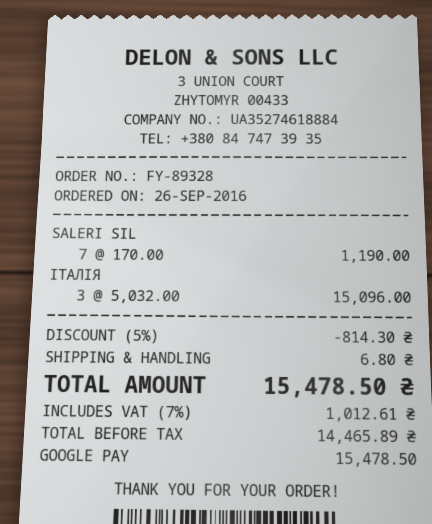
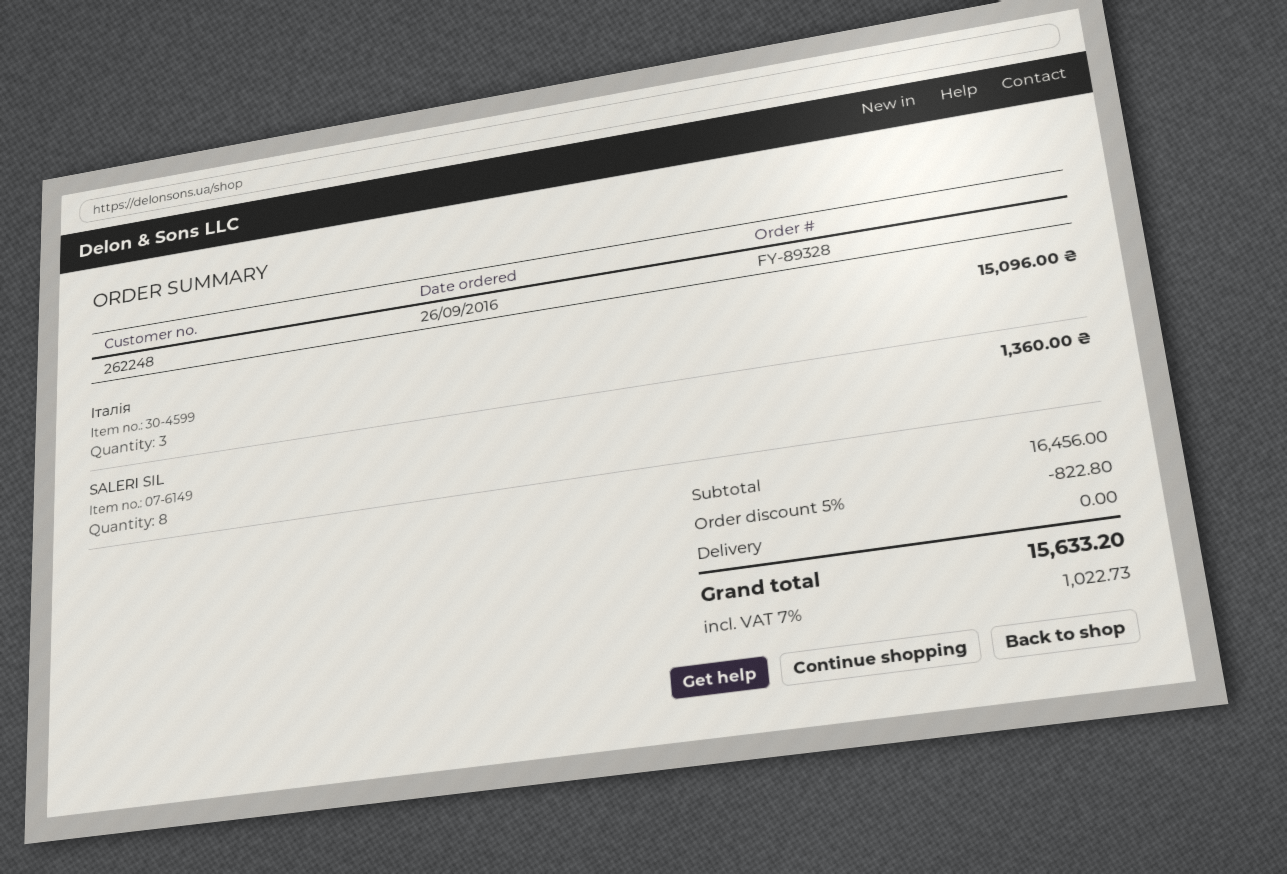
SALERI SIL: 7 for 1190.00 -> 8 for 1360.00
discount: 5% = 814.30 -> 5% = 822.80
shipping: 6.80 -> 0.00
tax: 7% = 1012.61 -> 7% = 1022.73
total: 15478.50 -> 15633.20

